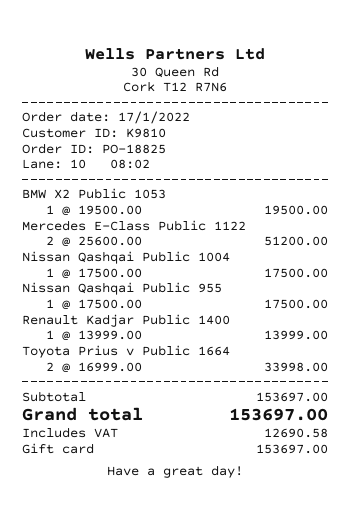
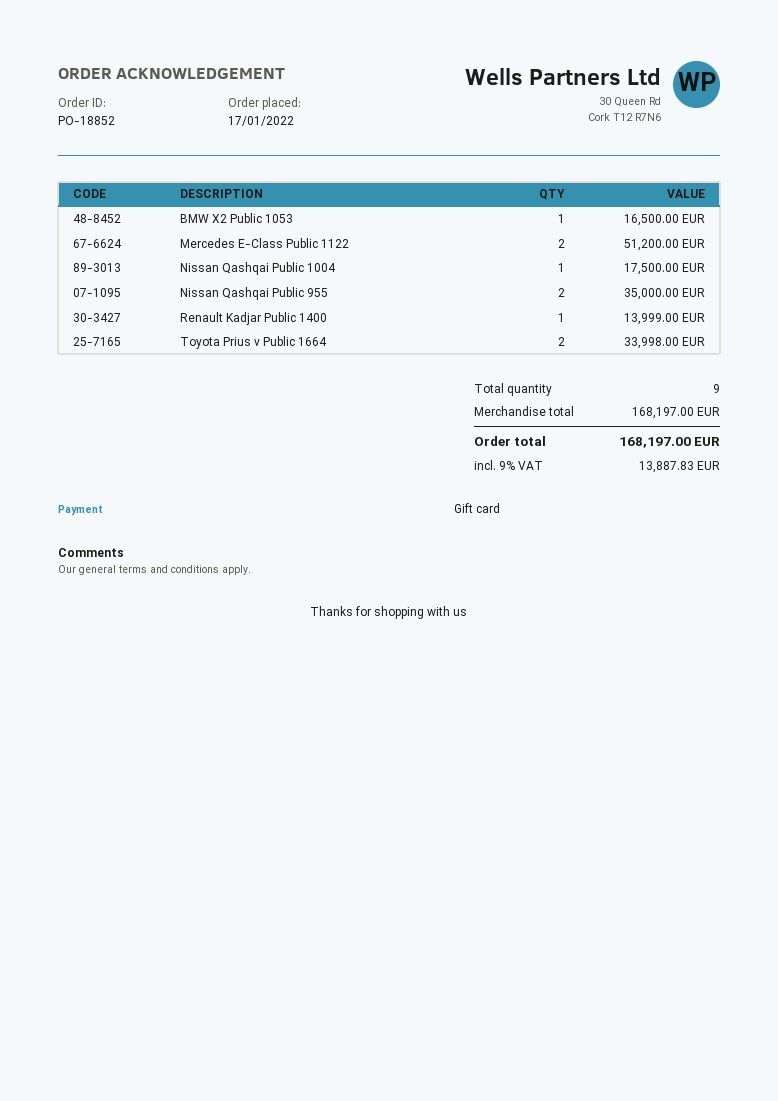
order number: PO-18825 -> PO-18852
BMW X2 Public 1053: 1 for 19500.00 -> 1 for 16500.00
Nissan Qashqai Public 955: 1 for 17500.00 -> 2 for 35000.00
subtotal: 153697.00 -> 168197.00
tax: 12690.58 -> 13887.83
total: 153697.00 -> 168197.00

